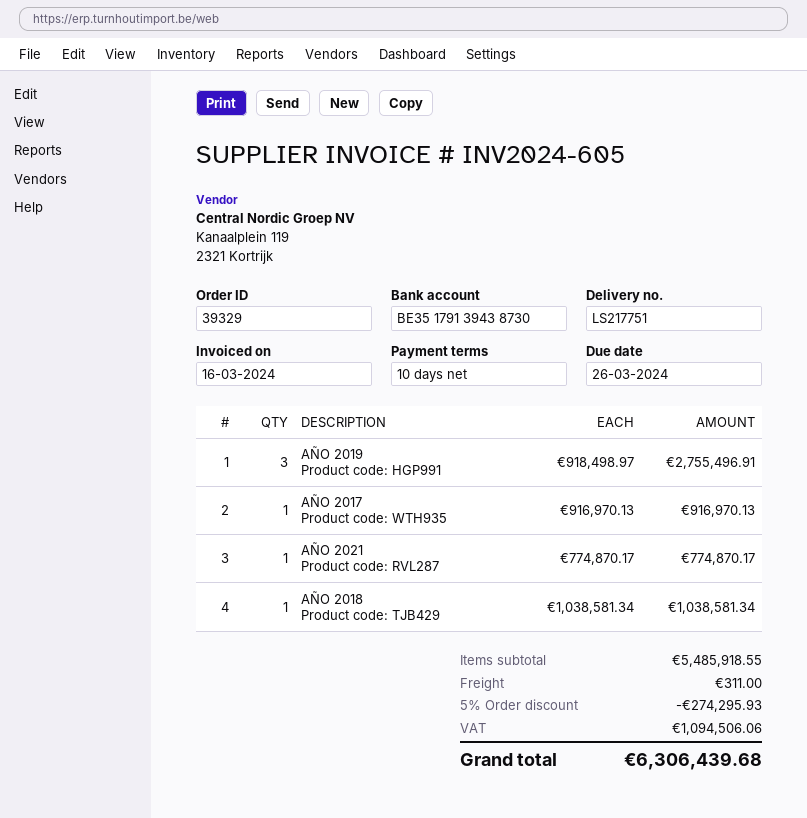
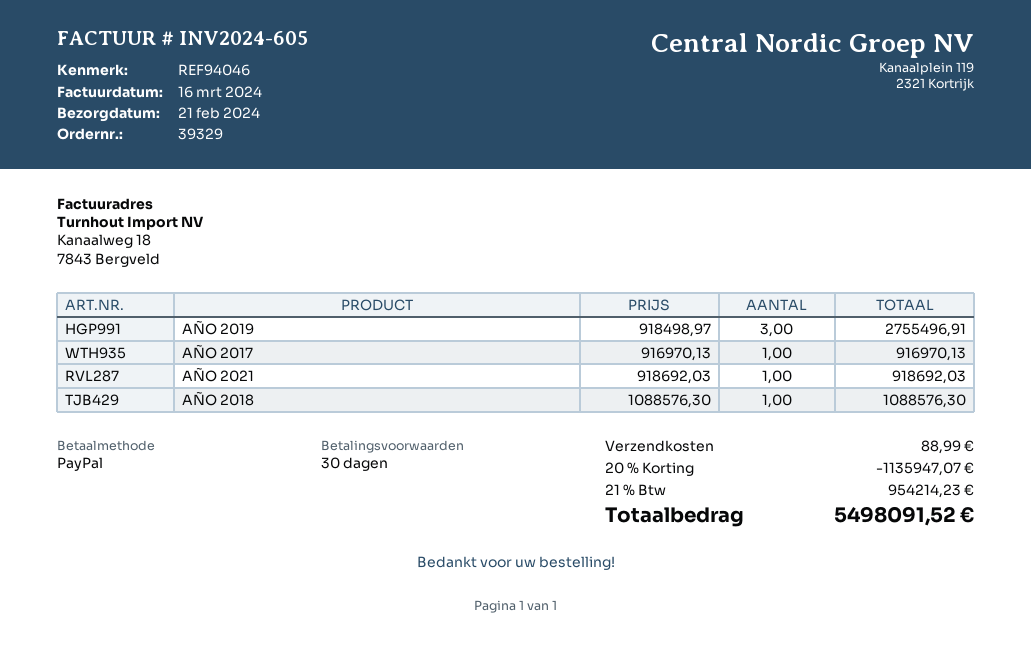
payment terms: 10 days -> 30 days
AÑO 2021: 1 x 774870.17 = 774870.17 -> 1 x 918692.03 = 918692.03
AÑO 2018: 1 x 1038581.34 = 1038581.34 -> 1 x 1088576.30 = 1088576.30
discount: 5% = 274295.93 -> 20% = 1135947.07
shipping: 311.00 -> 88.99
tax: 1094506.06 -> 954214.23
total: 6306439.68 -> 5498091.52

